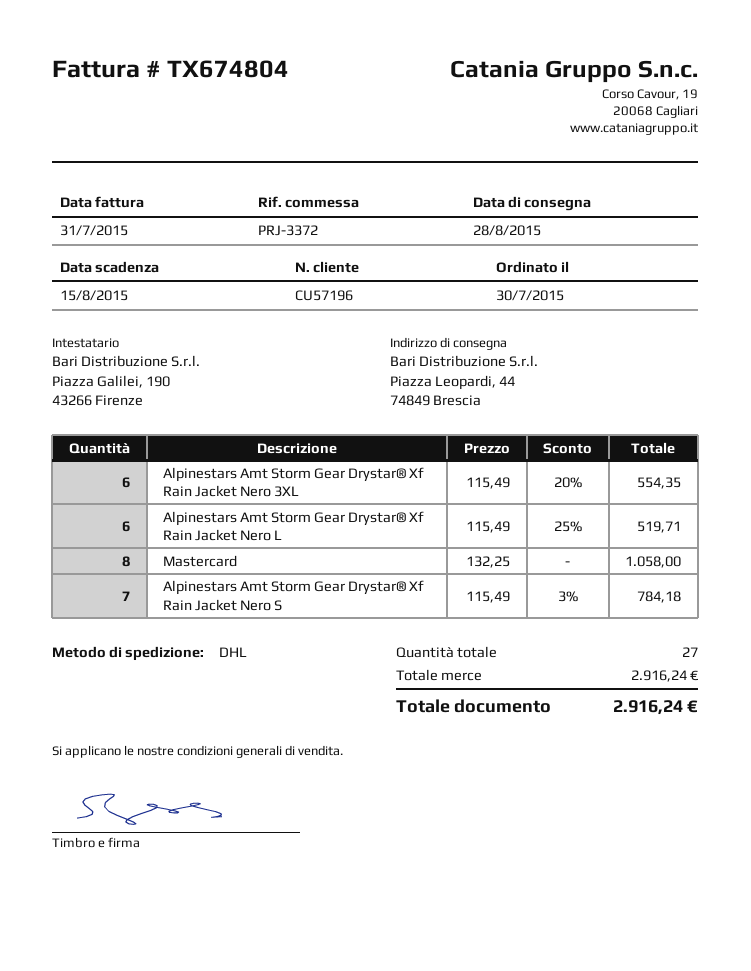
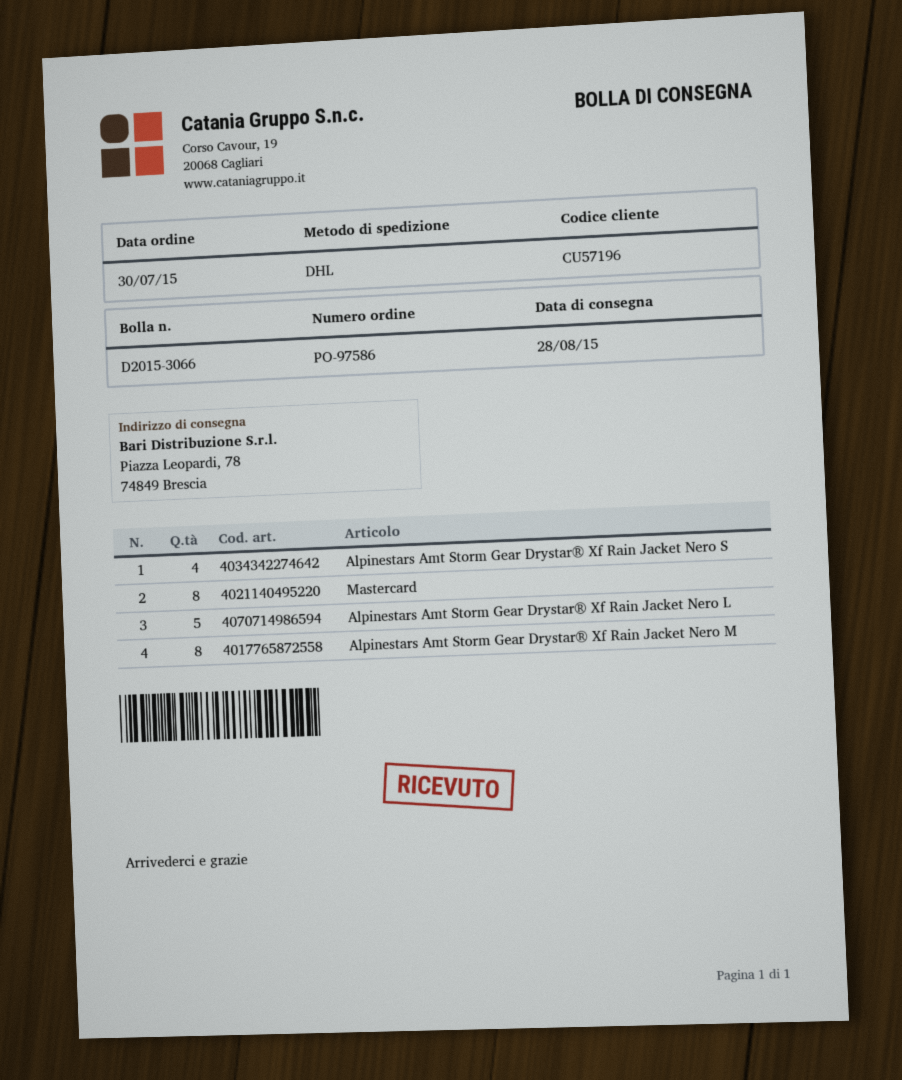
ship to: Piazza Leopardi, 44, 74849 Brescia -> Piazza Leopardi, 78, 74849 Brescia
Alpinestars Amt Storm Gear Drystar® Xf Rain Jacket Nero 3XL: 6 -> none
Alpinestars Amt Storm Gear Drystar® Xf Rain Jacket Nero L: 6 -> 5
Alpinestars Amt Storm Gear Drystar® Xf Rain Jacket Nero S: 7 -> 4
Alpinestars Amt Storm Gear Drystar® Xf Rain Jacket Nero M: none -> 8

